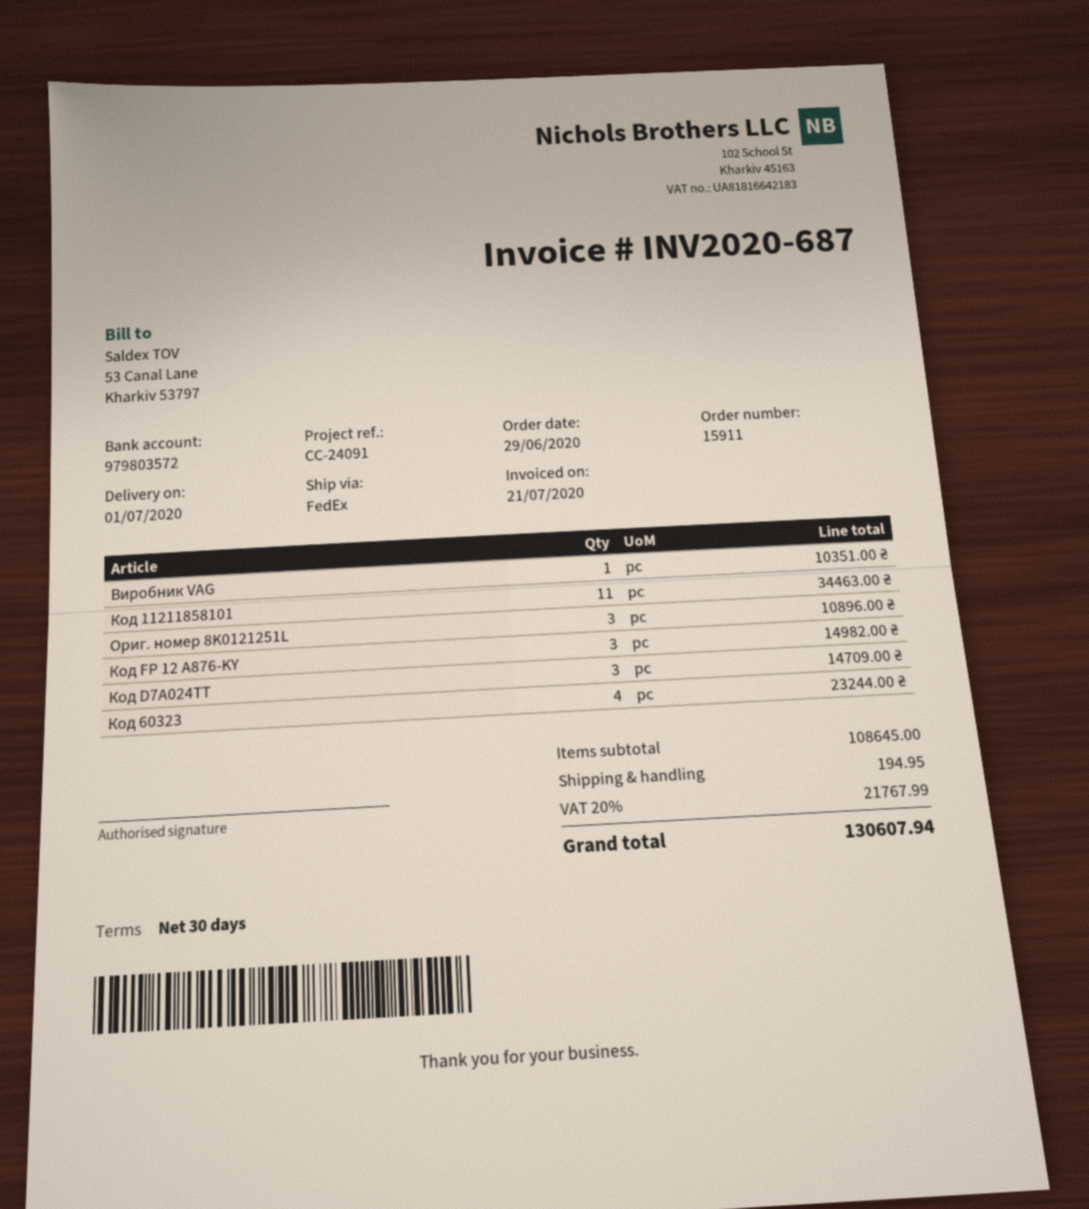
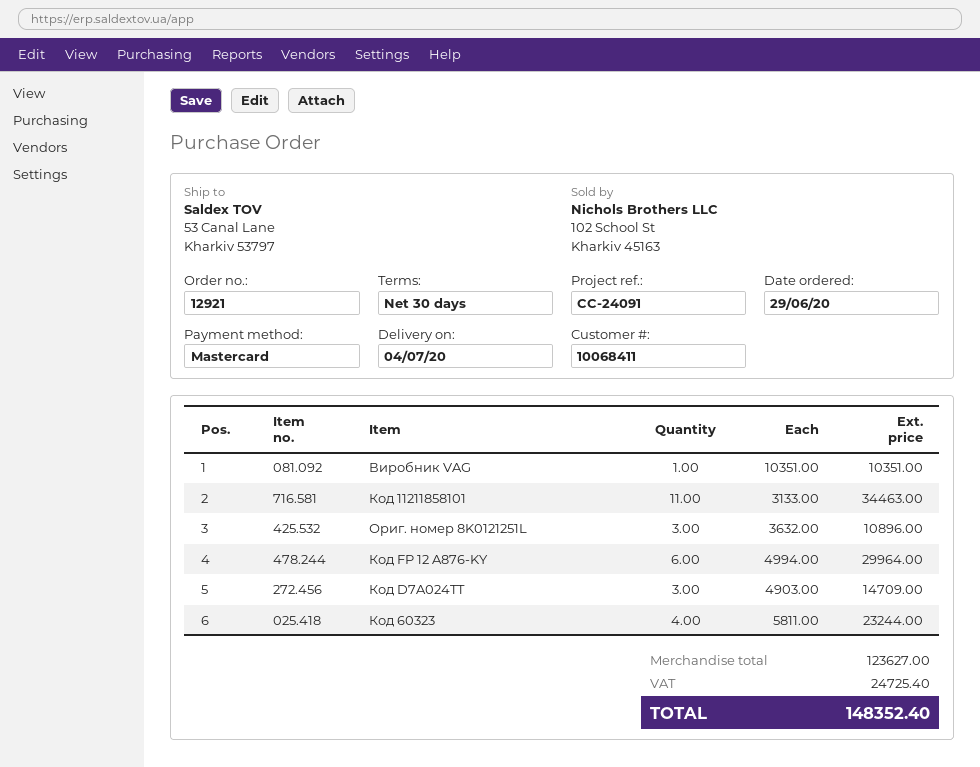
order number: 15911 -> 12921
delivery date: 2020-07-01 -> 2020-07-04
Код FP 12 A876-KY: 3 for 14982.00 -> 6 for 29964.00
subtotal: 108645.00 -> 123627.00
shipping: 194.95 -> none
tax: 21767.99 -> 24725.40
total: 130607.94 -> 148352.40

